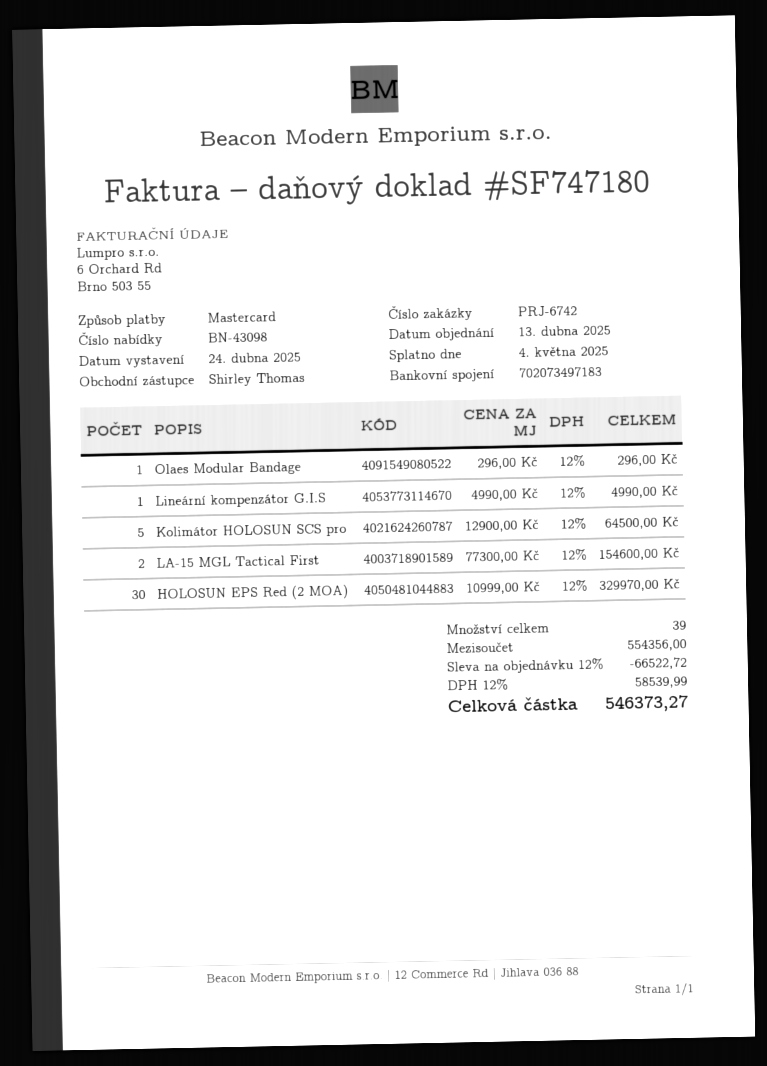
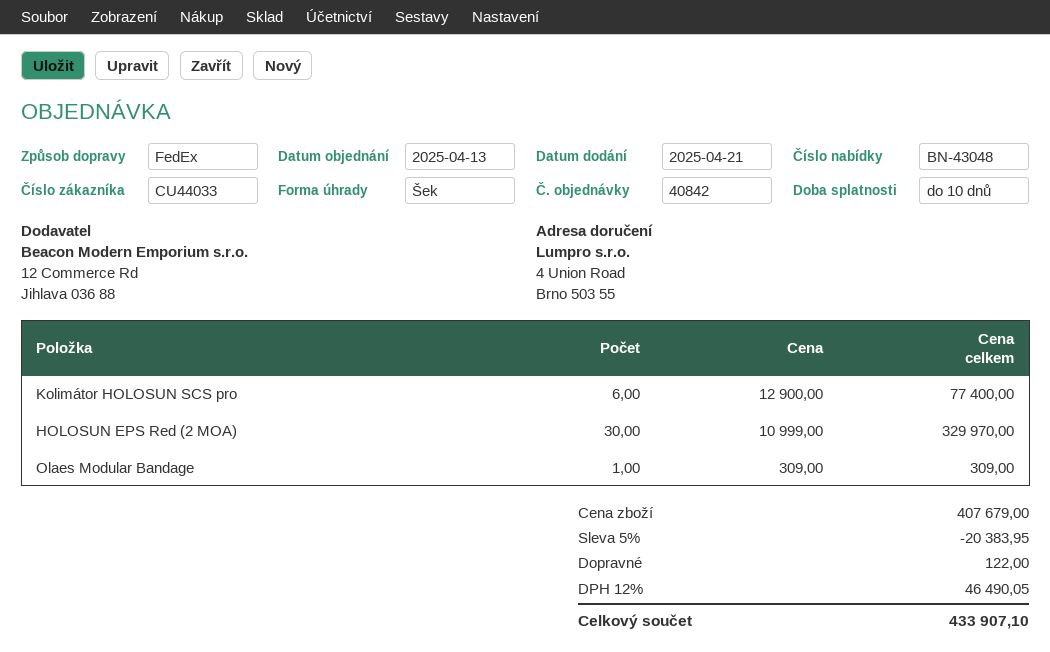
quote number: BN-43098 -> BN-43048
payment method: Mastercard -> cheque
Olaes Modular Bandage: 1 x 296.00 = 296.00 -> 1 x 309.00 = 309.00
Lineární kompenzátor G.I.S: 1 x 4990.00 = 4990.00 -> none
Kolimátor HOLOSUN SCS pro: 5 x 12900.00 = 64500.00 -> 6 x 12900.00 = 77400.00
LA-15 MGL Tactical First: 2 x 77300.00 = 154600.00 -> none
subtotal: 554356.00 -> 407679.00
discount: 12% = 66522.72 -> 5% = 20383.95
shipping: none -> 122.00
tax: 12% = 58539.99 -> 12% = 46490.05
total: 546373.27 -> 433907.10

